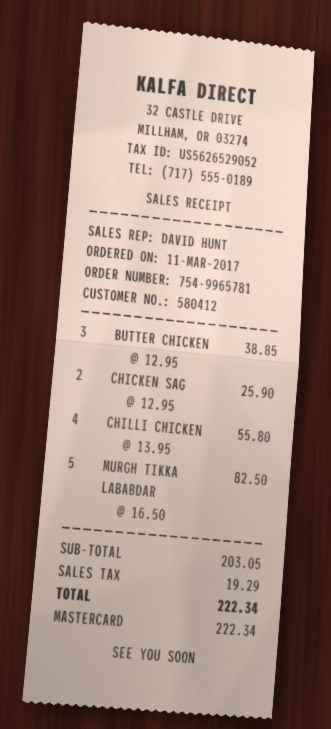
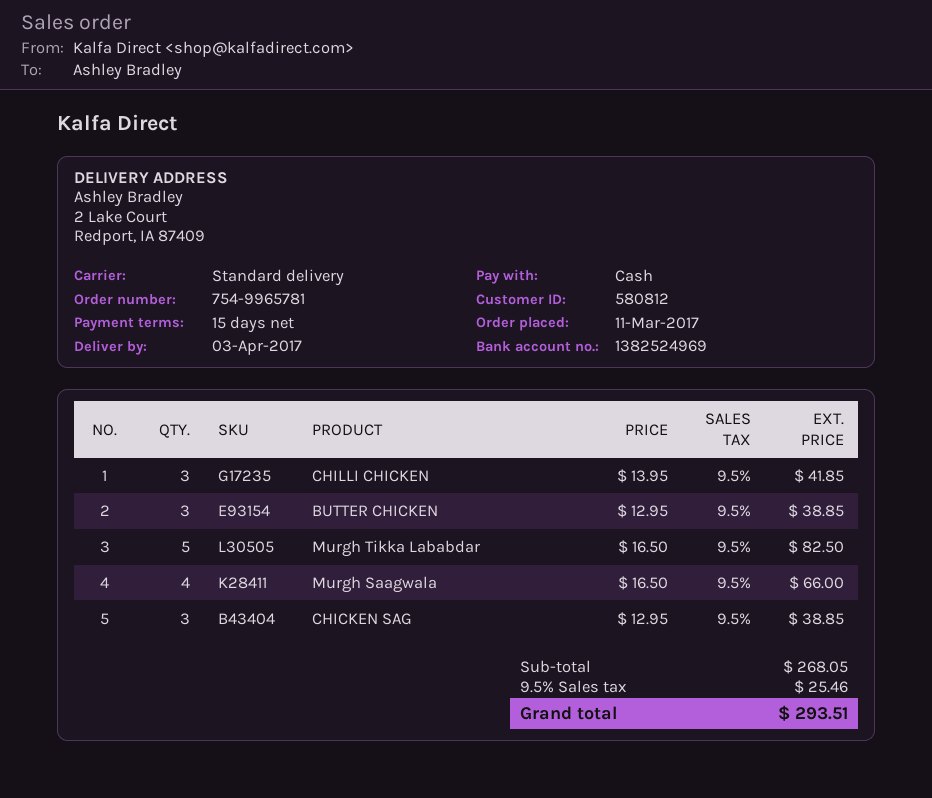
customer number: 580412 -> 580812
payment method: Mastercard -> cash
CHICKEN SAG: 2 x 12.95 = 25.90 -> 3 x 12.95 = 38.85
CHILLI CHICKEN: 4 x 13.95 = 55.80 -> 3 x 13.95 = 41.85
Murgh Saagwala: none -> 4 x 16.50 = 66.00
subtotal: 203.05 -> 268.05
tax: 19.29 -> 25.46
total: 222.34 -> 293.51

